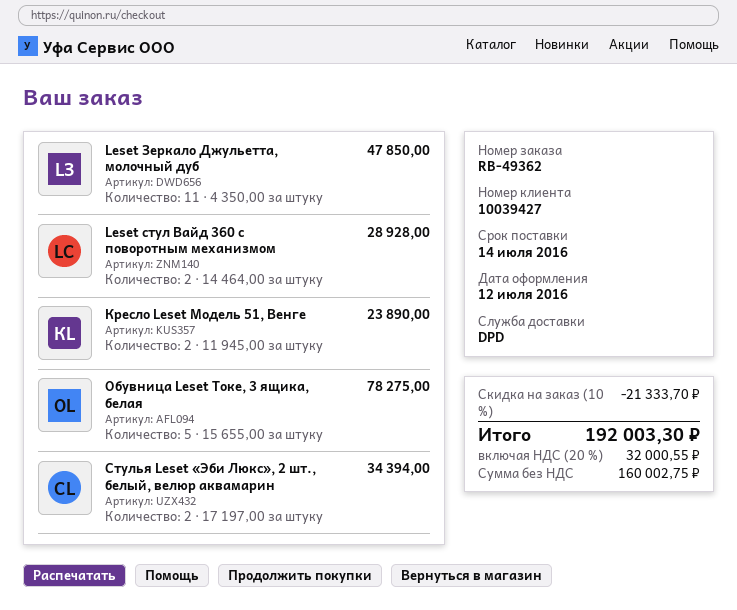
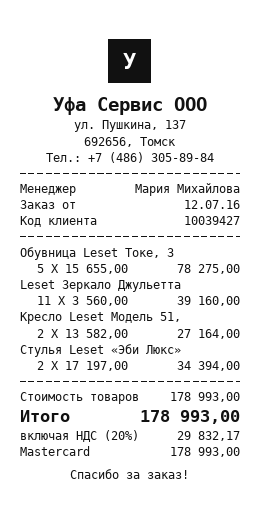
Leset Зеркало Джульетта, молочный дуб: 11 x 4350.00 = 47850.00 -> 11 x 3560.00 = 39160.00
Leset стул Вайд 360 с поворотным механизмом: 2 x 14464.00 = 28928.00 -> none
Кресло Leset Модель 51, Венге: 2 x 11945.00 = 23890.00 -> 2 x 13582.00 = 27164.00
discount: 10% = 21333.70 -> none
tax: 20% = 32000.55 -> 20% = 29832.17
total: 192003.30 -> 178993.00

